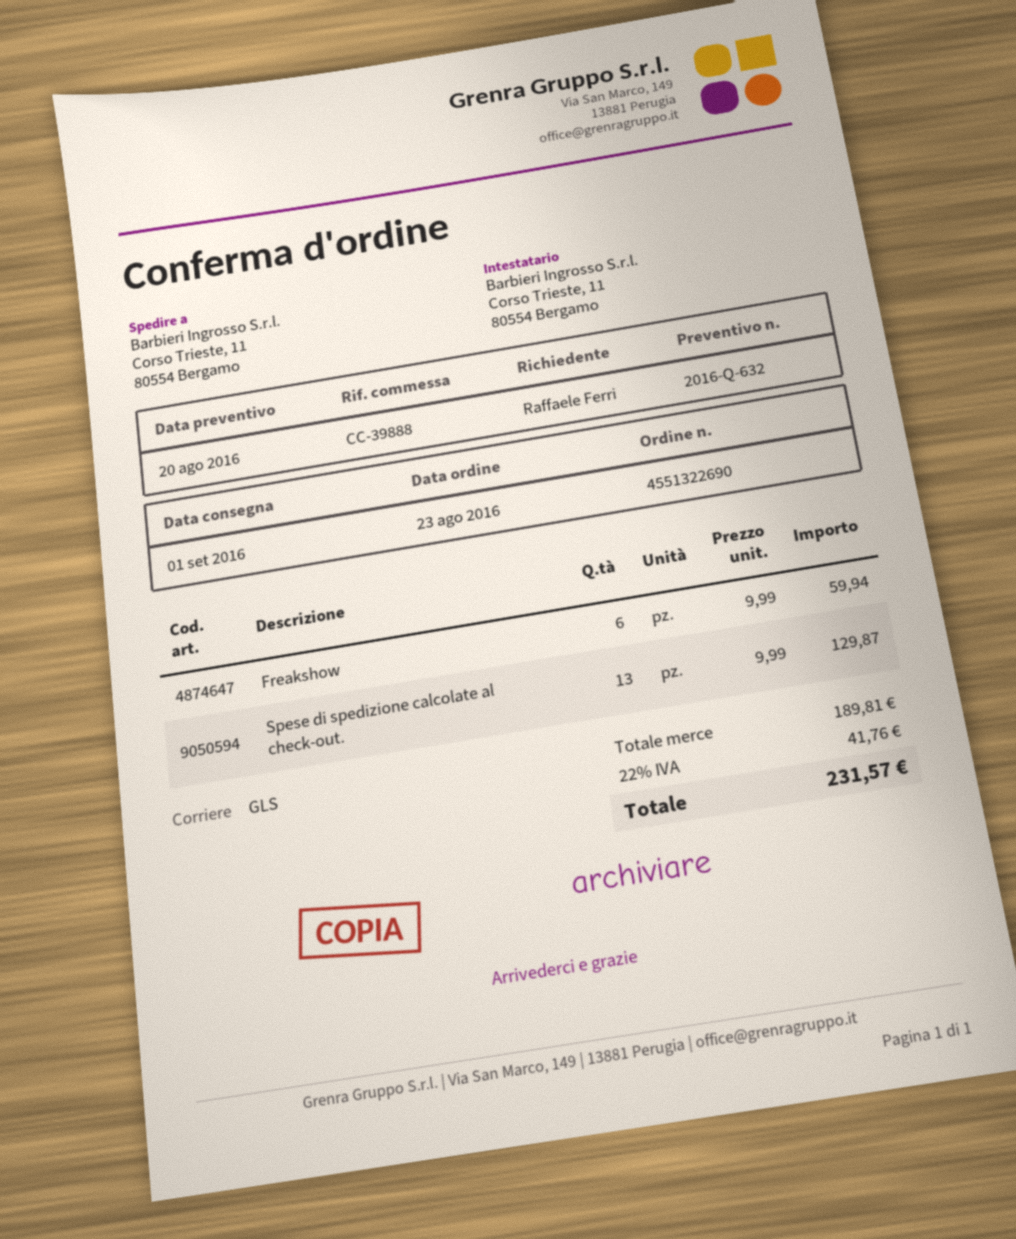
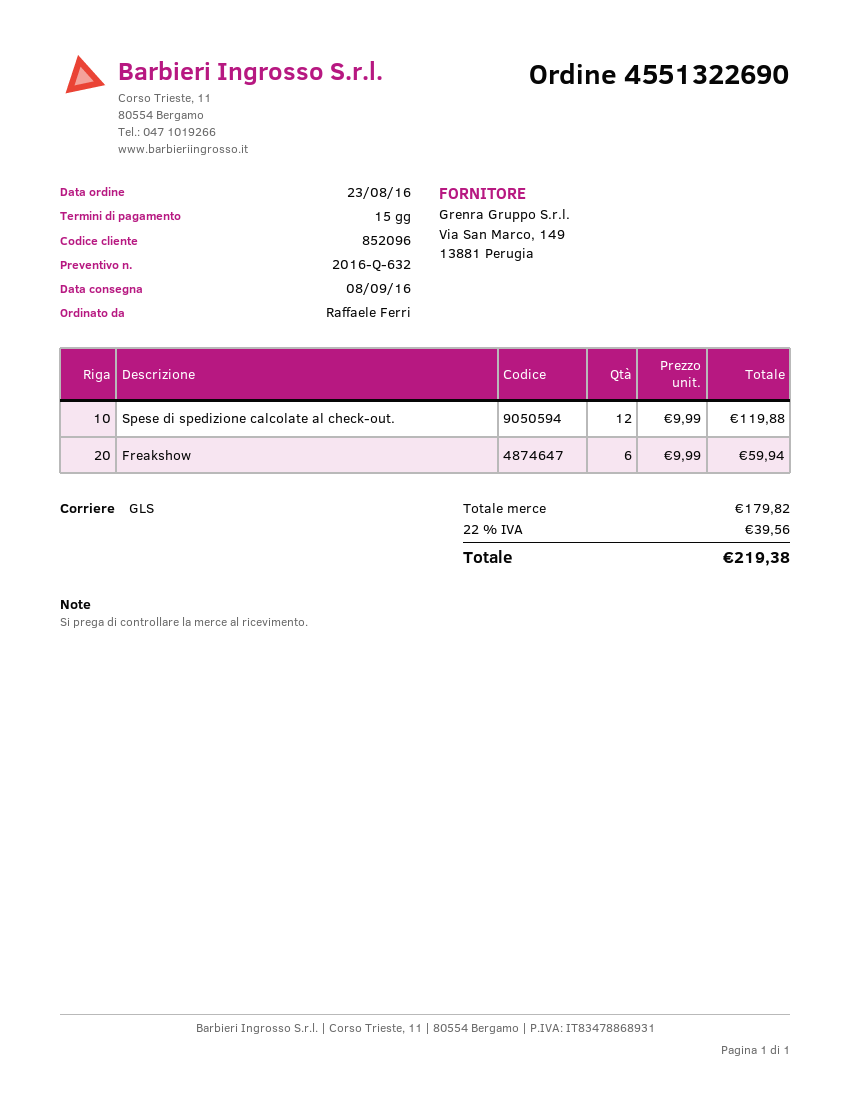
delivery date: 2016-09-01 -> 2016-09-08
Spese di spedizione calcolate al check-out.: 13 x 9.99 = 129.87 -> 12 x 9.99 = 119.88
subtotal: 189.81 -> 179.82
tax: 22% = 41.76 -> 22% = 39.56
total: 231.57 -> 219.38

